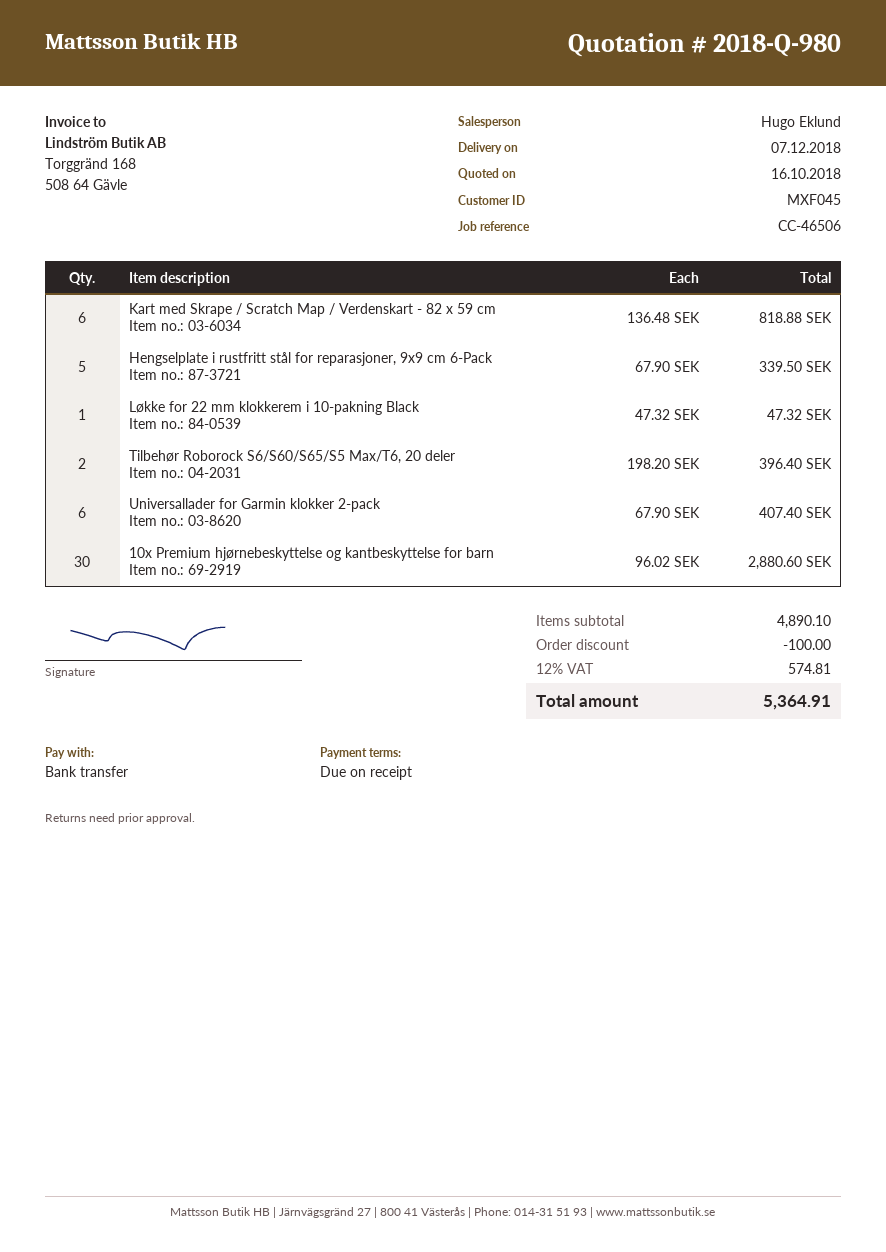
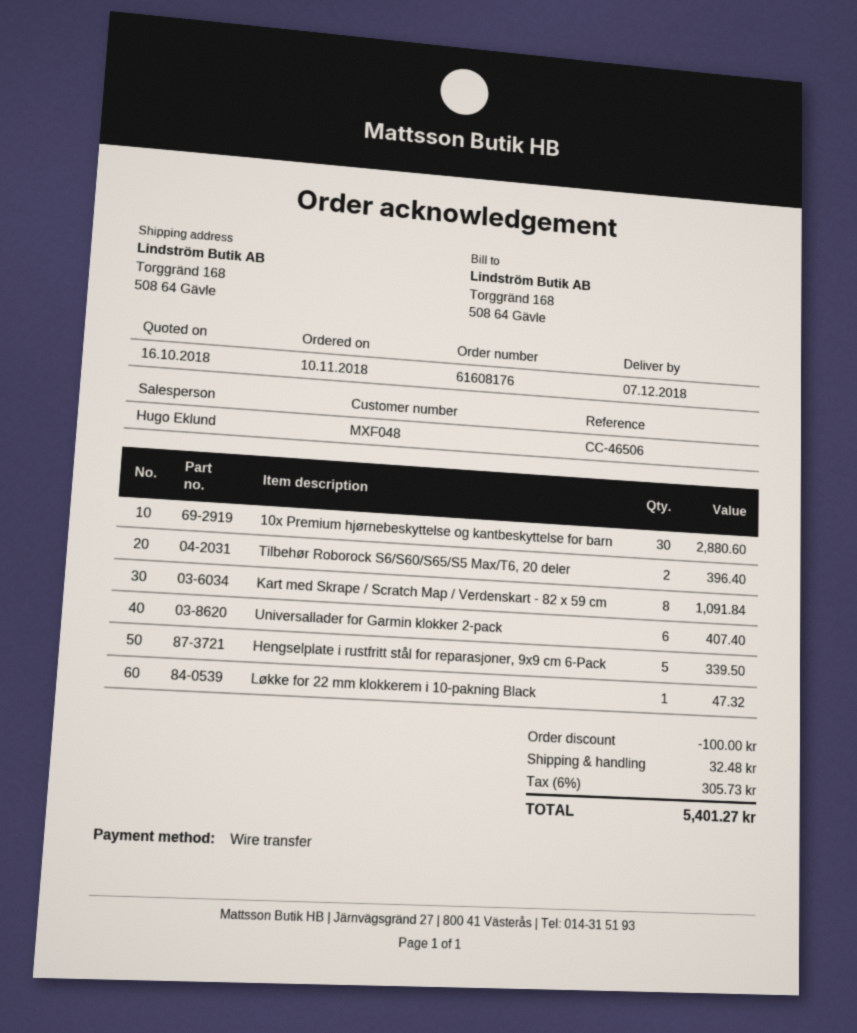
customer number: MXF045 -> MXF048
Kart med Skrape / Scratch Map / Verdenskart - 82 x 59 cm: 6 for 818.88 -> 8 for 1091.84
shipping: none -> 32.48
tax: 12% = 574.81 -> 6% = 305.73
total: 5364.91 -> 5401.27

